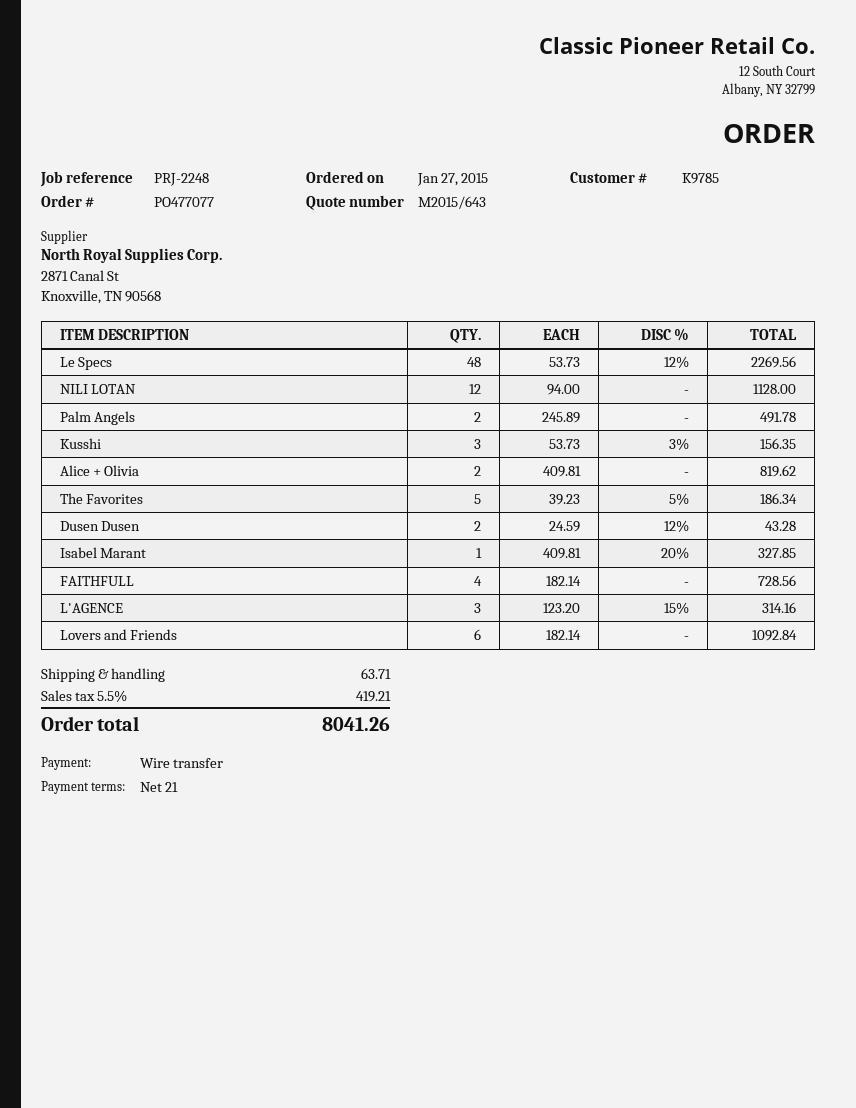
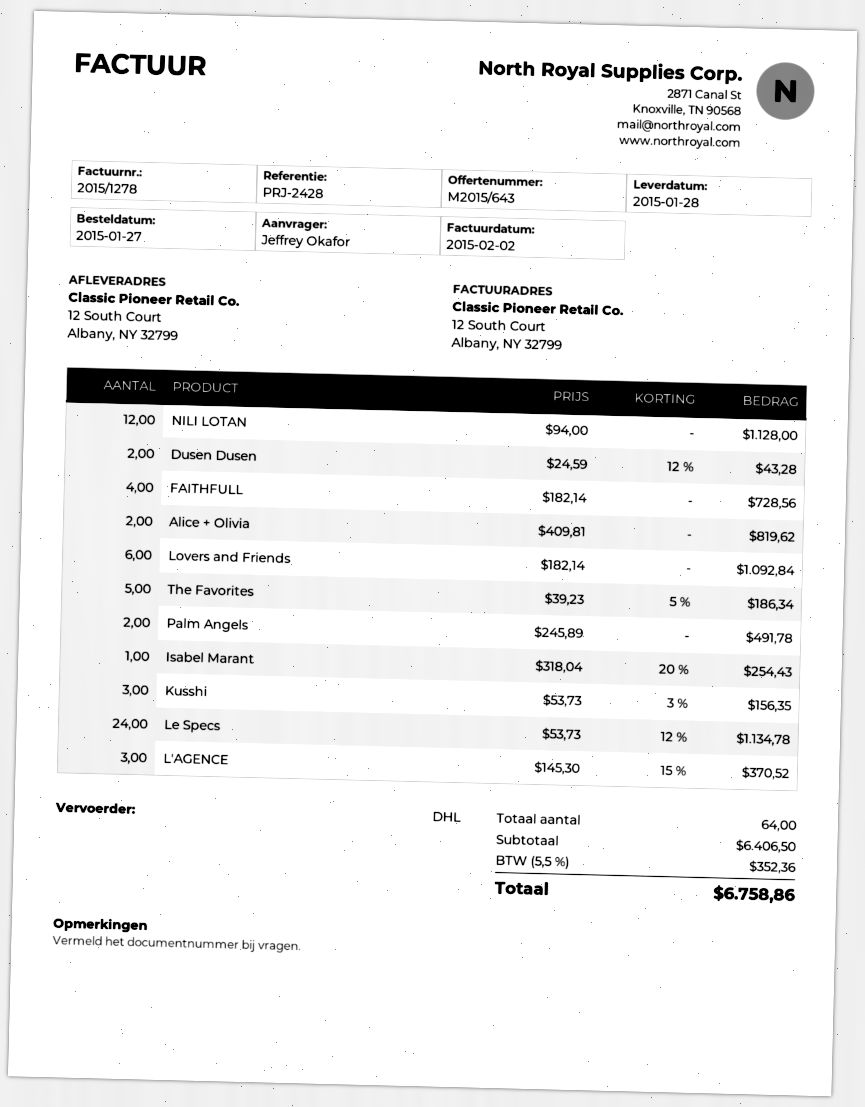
reference: PRJ-2248 -> PRJ-2428
Le Specs: 48 x 53.73 - 12% = 2269.56 -> 24 x 53.73 - 12% = 1134.78
Isabel Marant: 1 x 409.81 - 20% = 327.85 -> 1 x 318.04 - 20% = 254.43
L'AGENCE: 3 x 123.20 - 15% = 314.16 -> 3 x 145.30 - 15% = 370.52
shipping: 63.71 -> none
tax: 5.5% = 419.21 -> 5.5% = 352.36
total: 8041.26 -> 6758.86

